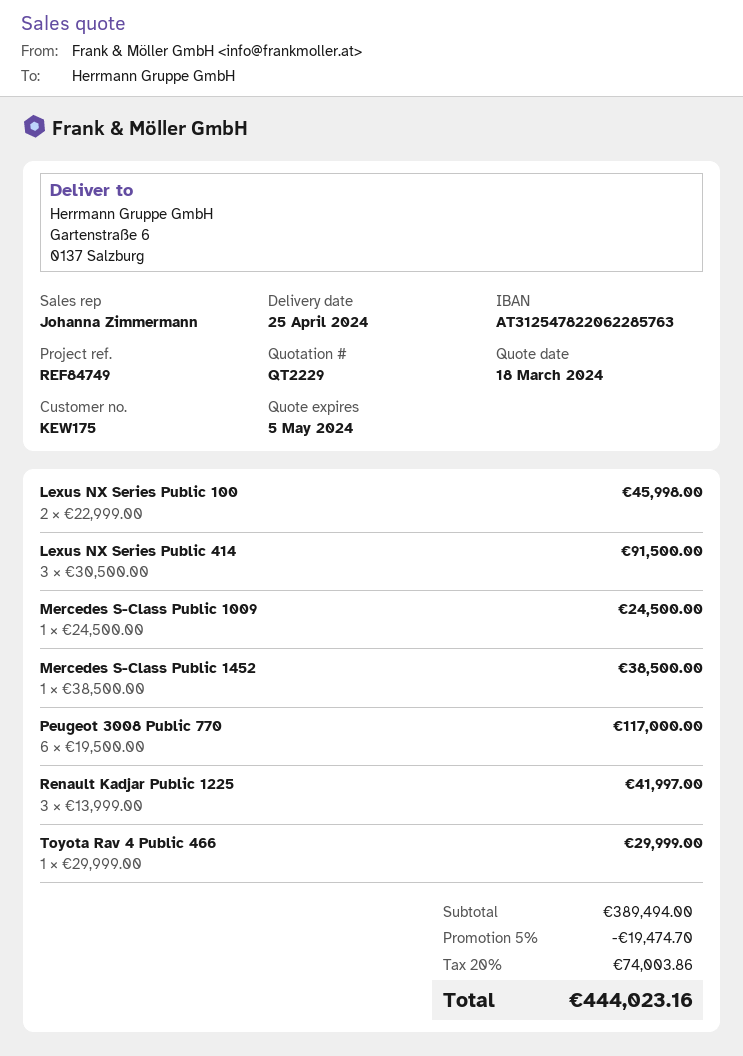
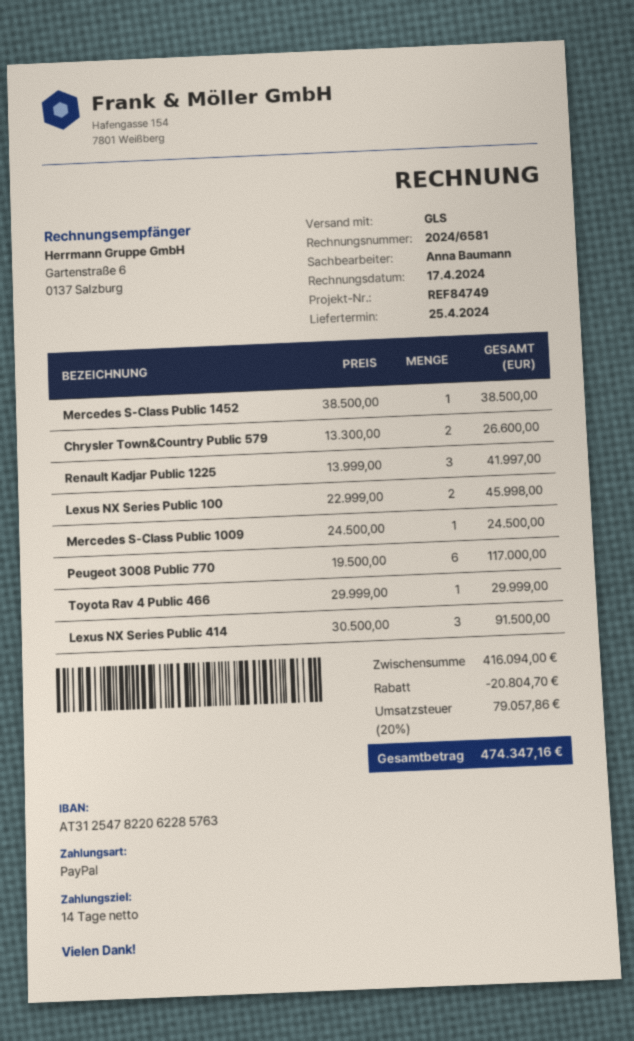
sales rep: Johanna Zimmermann -> Anna Baumann
Chrysler Town&Country Public 579: none -> 2 x 13300.00 = 26600.00
subtotal: 389494.00 -> 416094.00
discount: 19474.70 -> 20804.70
tax: 20% = 74003.86 -> 20% = 79057.86
total: 444023.16 -> 474347.16

